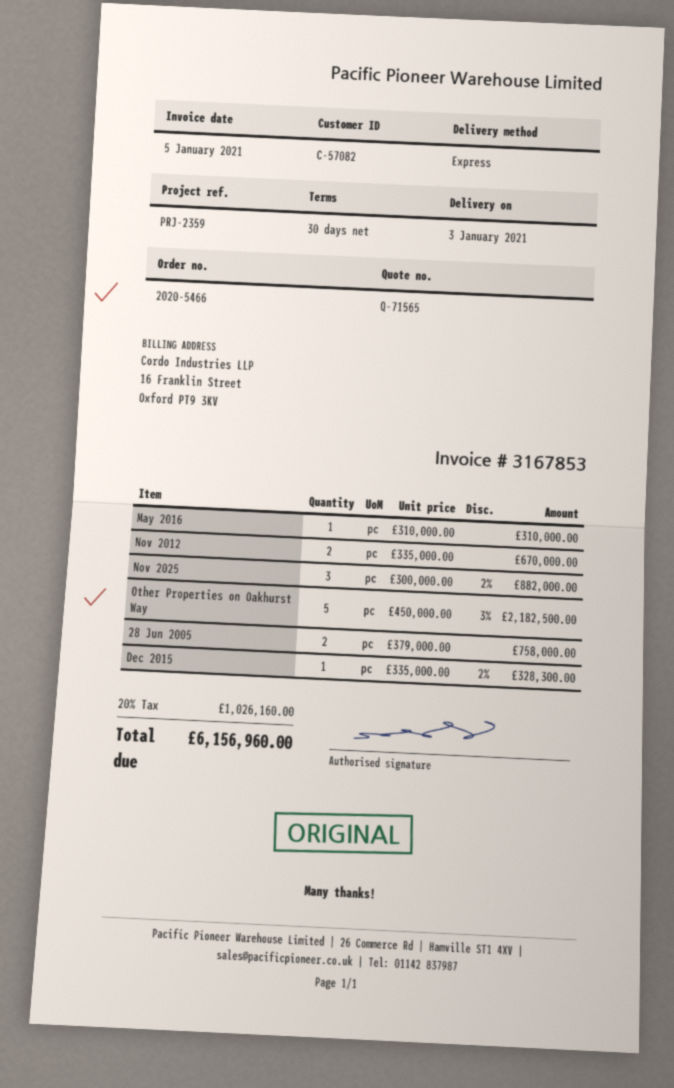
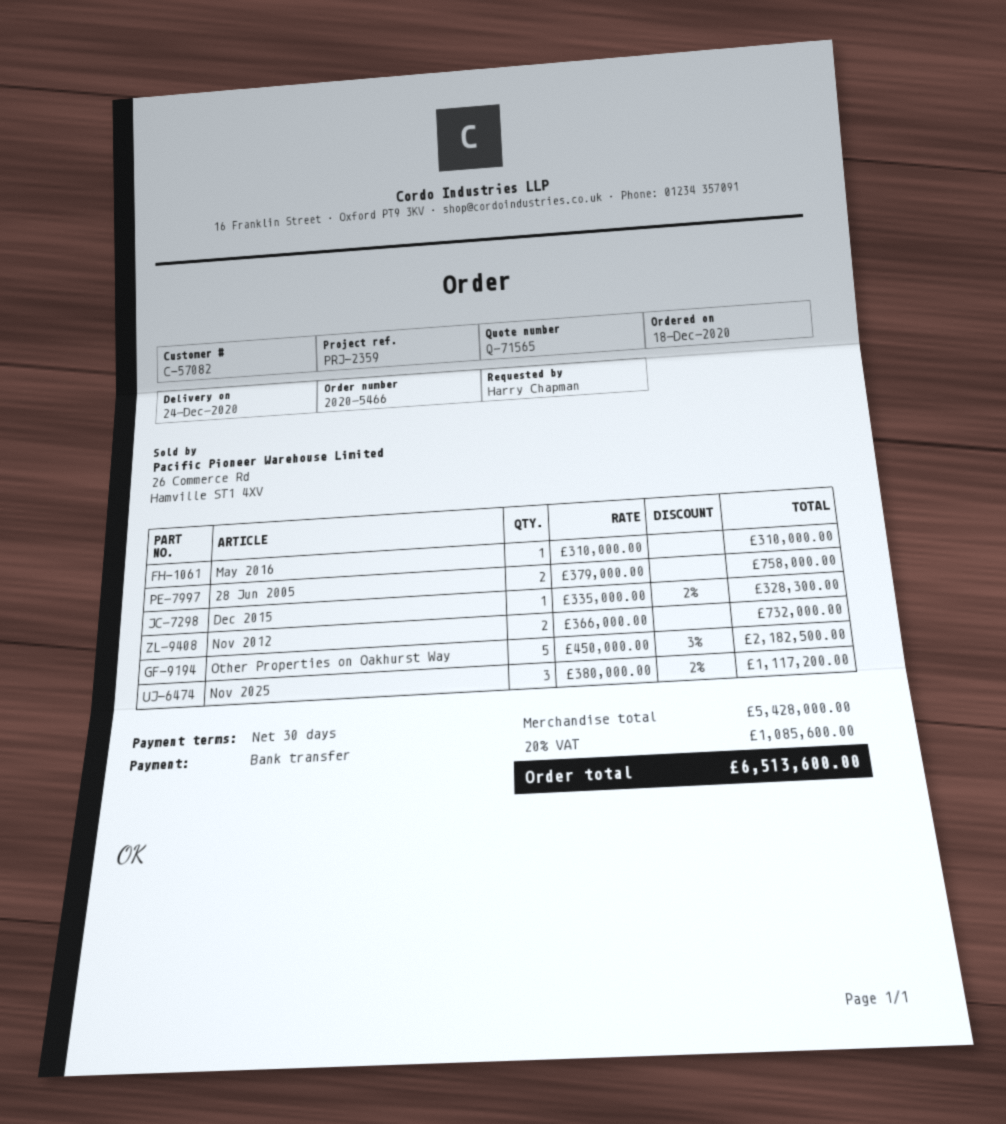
delivery date: 2021-01-03 -> 2020-12-24
Nov 2012: 2 x 335000.00 = 670000.00 -> 2 x 366000.00 = 732000.00
Nov 2025: 3 x 300000.00 - 2% = 882000.00 -> 3 x 380000.00 - 2% = 1117200.00
tax: 20% = 1026160.00 -> 20% = 1085600.00
total: 6156960.00 -> 6513600.00

